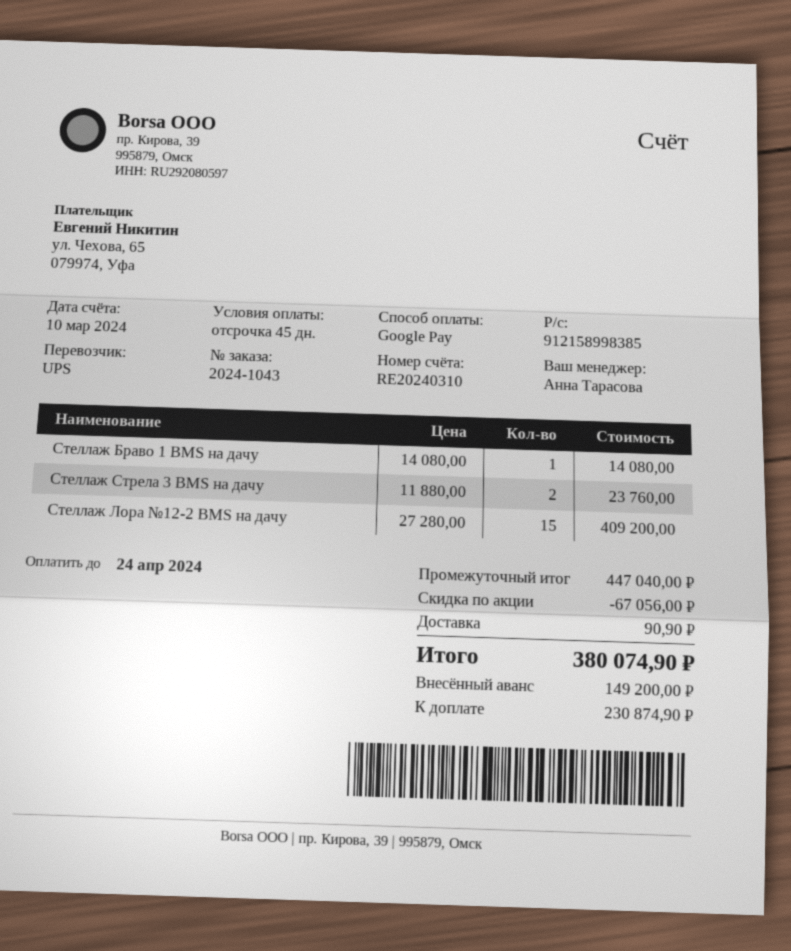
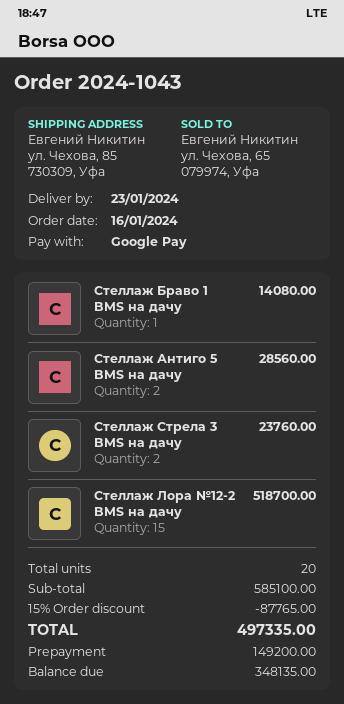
Стеллаж Лора №12-2 BMS на дачу: 15 for 409200.00 -> 15 for 518700.00
Стеллаж Антиго 5 BMS на дачу: none -> 2 for 28560.00
subtotal: 447040.00 -> 585100.00
discount: 67056.00 -> 87765.00
shipping: 90.90 -> none
total: 380074.90 -> 497335.00
balance: 230874.90 -> 348135.00

